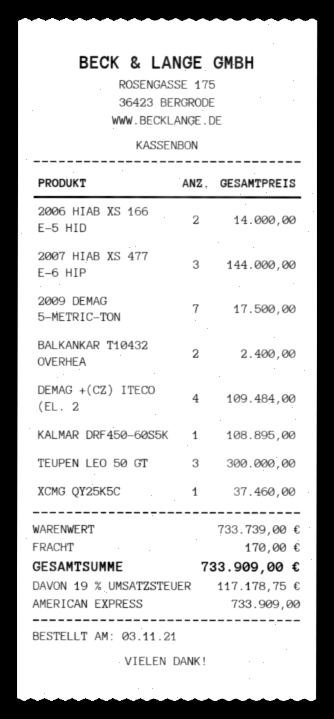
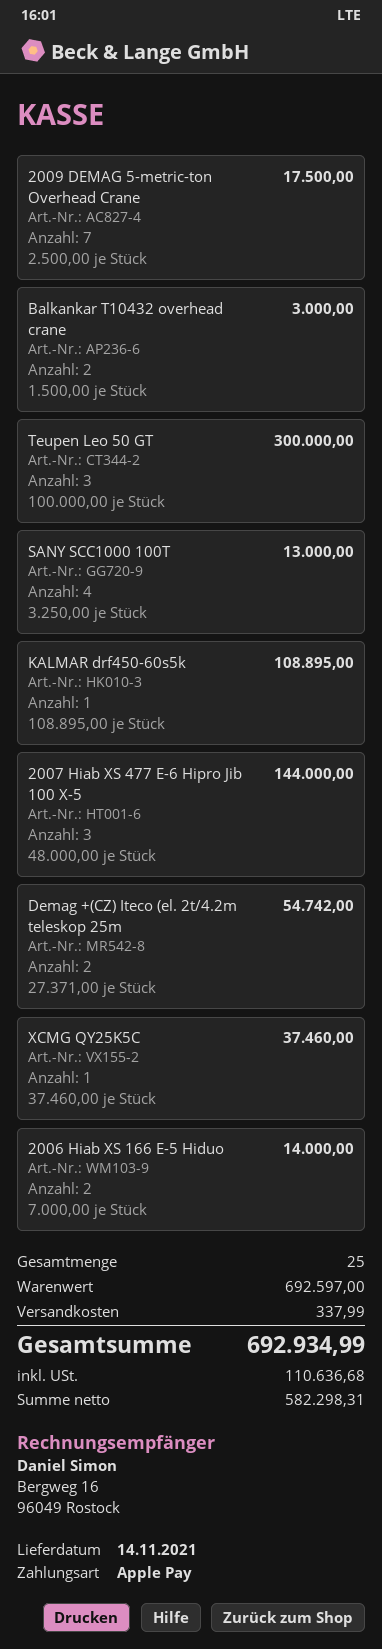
payment method: American Express -> Apple Pay
BALKANKAR T10432 OVERHEA: 2 for 2400.00 -> 2 for 3000.00
DEMAG +(CZ) ITECO (EL. 2: 4 for 109484.00 -> 2 for 54742.00
SANY SCC1000 100T: none -> 4 for 13000.00
subtotal: 733739.00 -> 692597.00
shipping: 170.00 -> 337.99
tax: 117178.75 -> 110636.68
total: 733909.00 -> 692934.99

